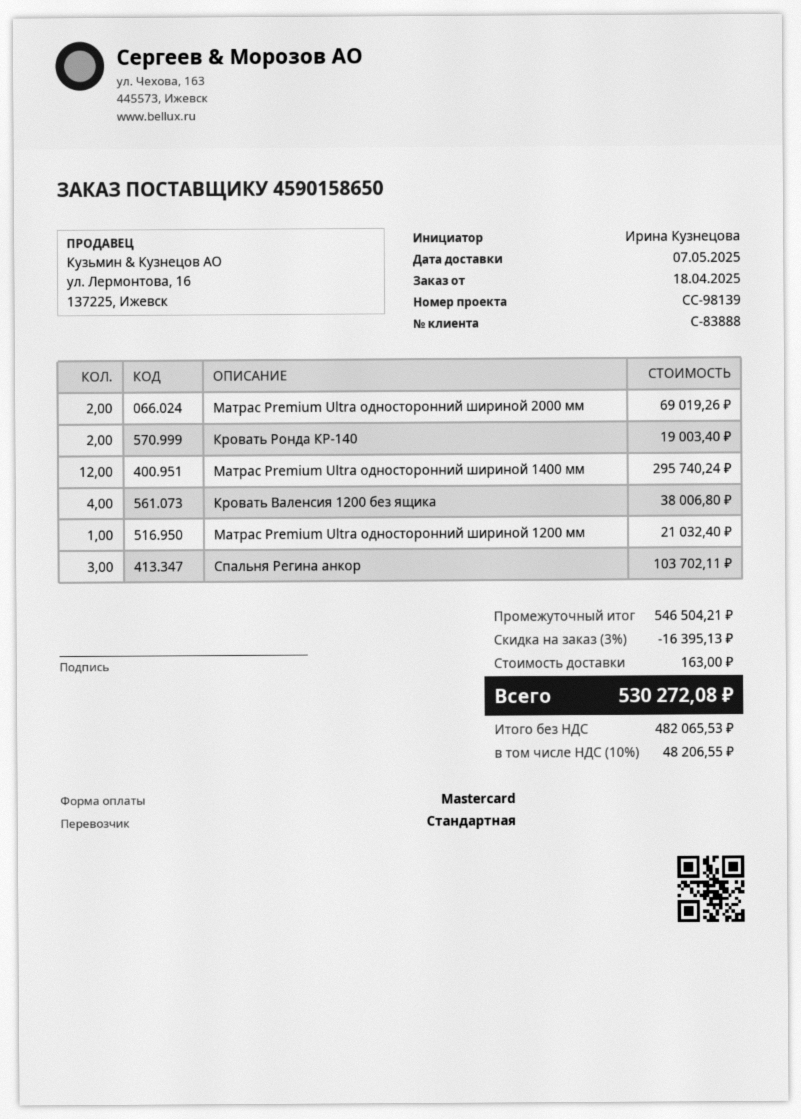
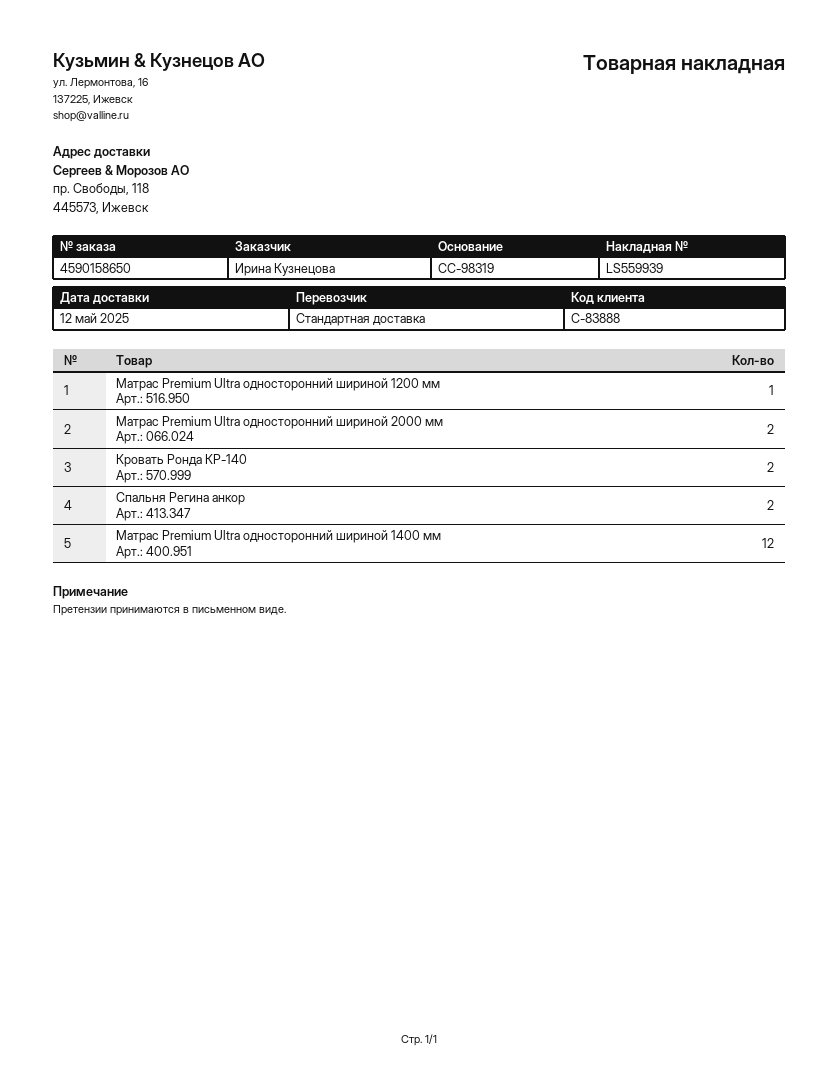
delivery date: 2025-05-07 -> 2025-05-12
reference: CC-98139 -> CC-98319
Кровать Валенсия 1200 без ящика: 4 -> none
Спальня Регина анкор: 3 -> 2

